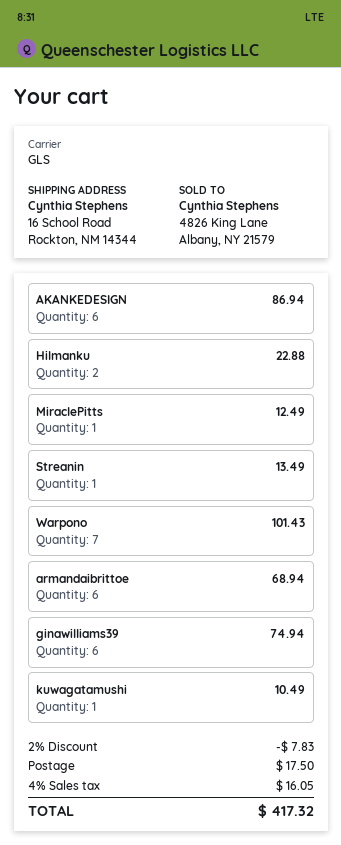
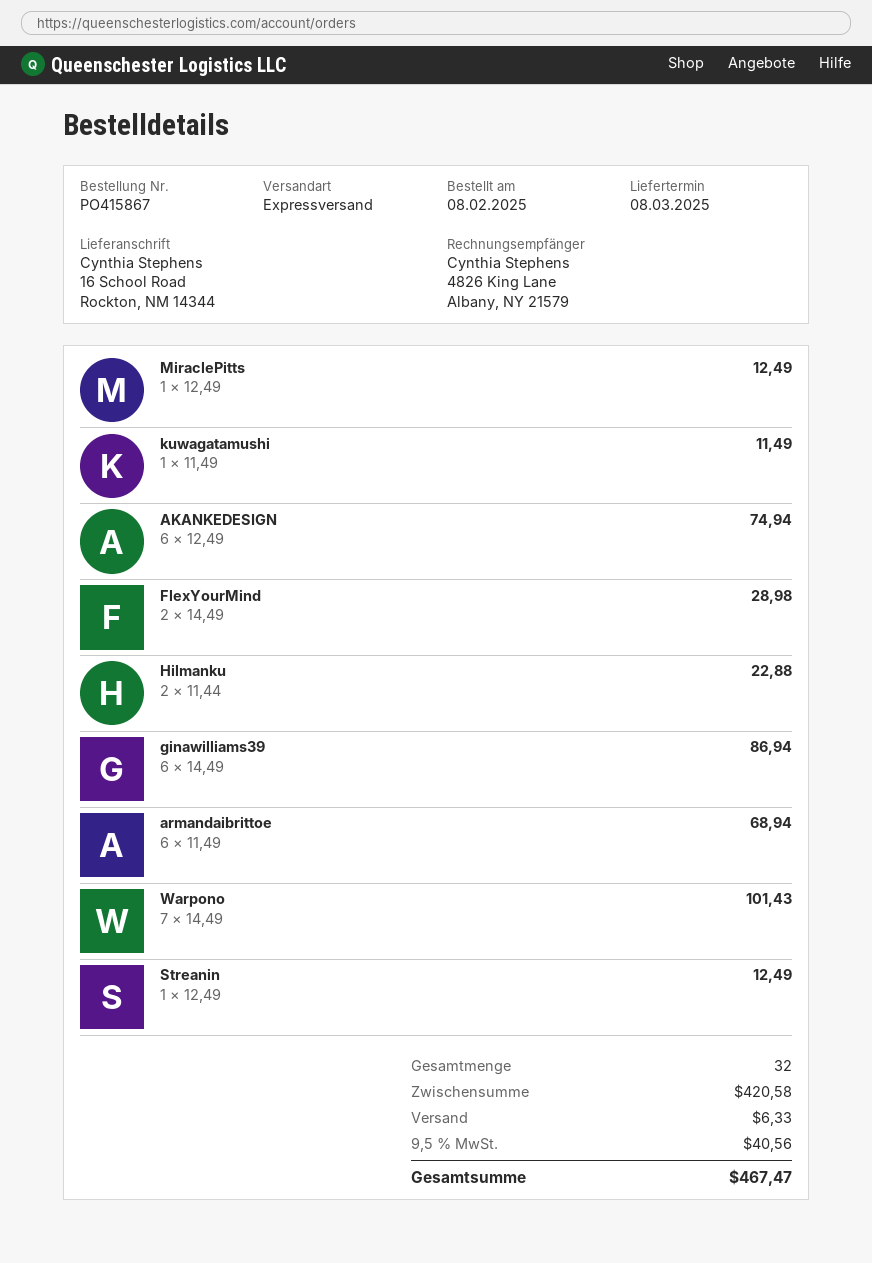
shipping method: GLS -> express
AKANKEDESIGN: 6 for 86.94 -> 6 for 74.94
Streanin: 1 for 13.49 -> 1 for 12.49
ginawilliams39: 6 for 74.94 -> 6 for 86.94
kuwagatamushi: 1 for 10.49 -> 1 for 11.49
FlexYourMind: none -> 2 for 28.98
discount: 2% = 7.83 -> none
shipping: 17.50 -> 6.33
tax: 4% = 16.05 -> 9.5% = 40.56
total: 417.32 -> 467.47

